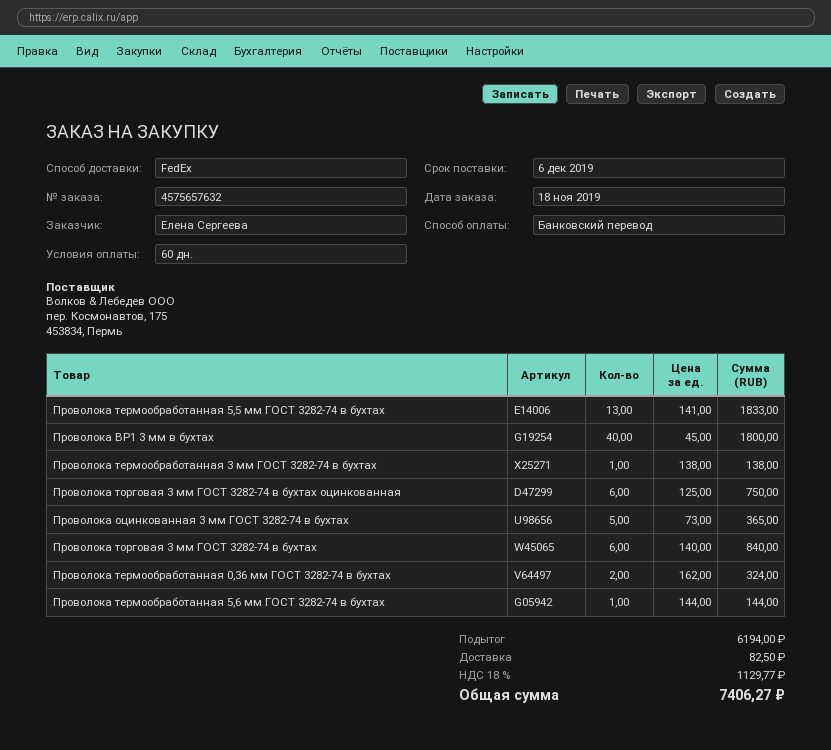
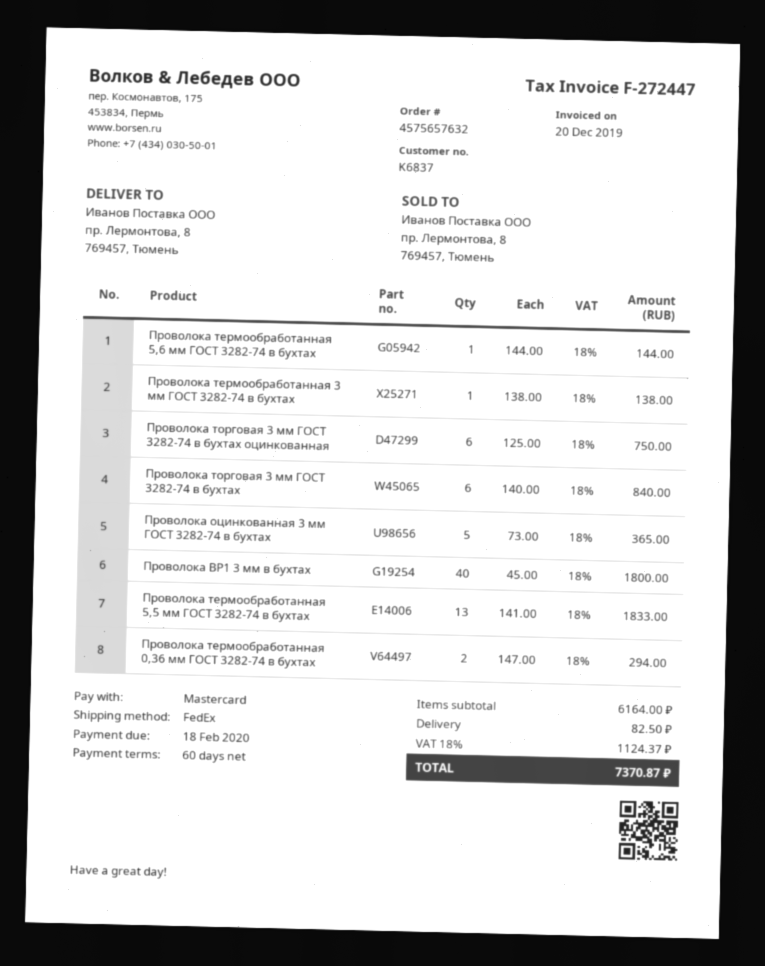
payment method: bank transfer -> Mastercard
Проволока термообработанная 0,36 мм ГОСТ 3282-74 в бухтах: 2 x 162.00 = 324.00 -> 2 x 147.00 = 294.00
subtotal: 6194.00 -> 6164.00
tax: 18% = 1129.77 -> 18% = 1124.37
total: 7406.27 -> 7370.87

